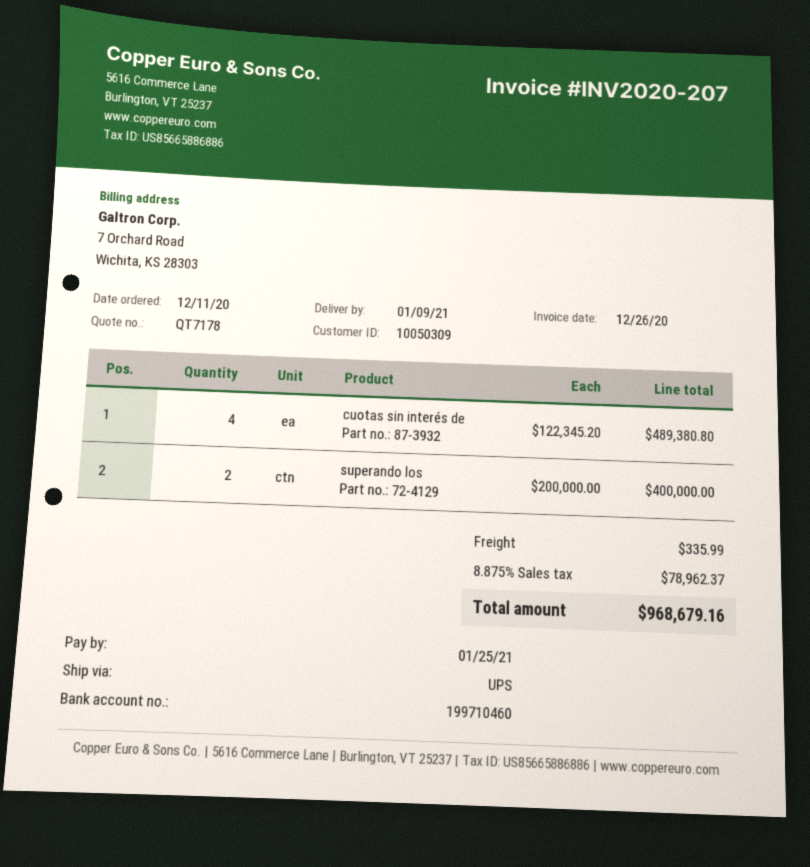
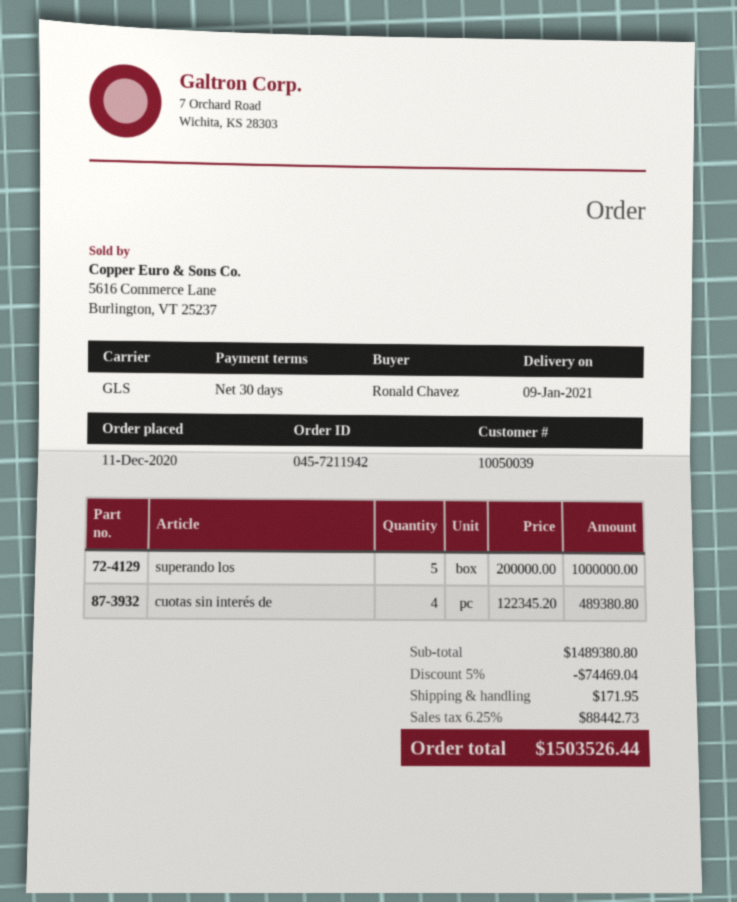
customer number: 10050309 -> 10050039
shipping method: UPS -> GLS
superando los: 2 x 200000.00 = 400000.00 -> 5 x 200000.00 = 1000000.00
discount: none -> 5% = 74469.04
shipping: 335.99 -> 171.95
tax: 8.875% = 78962.37 -> 6.25% = 88442.73
total: 968679.16 -> 1503526.44

